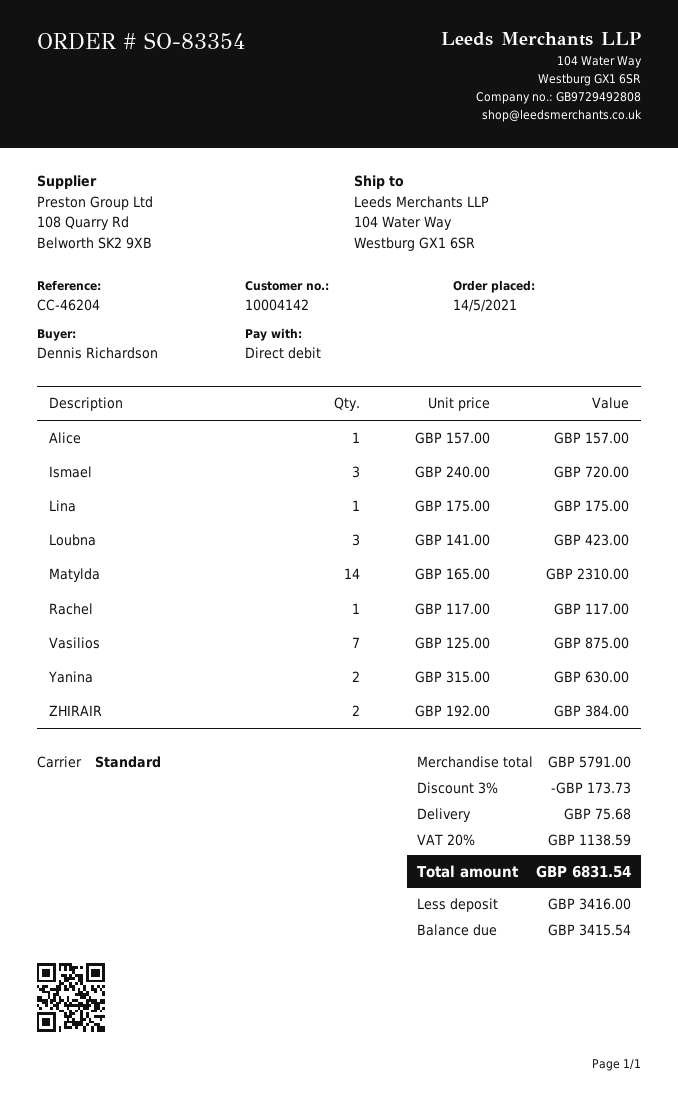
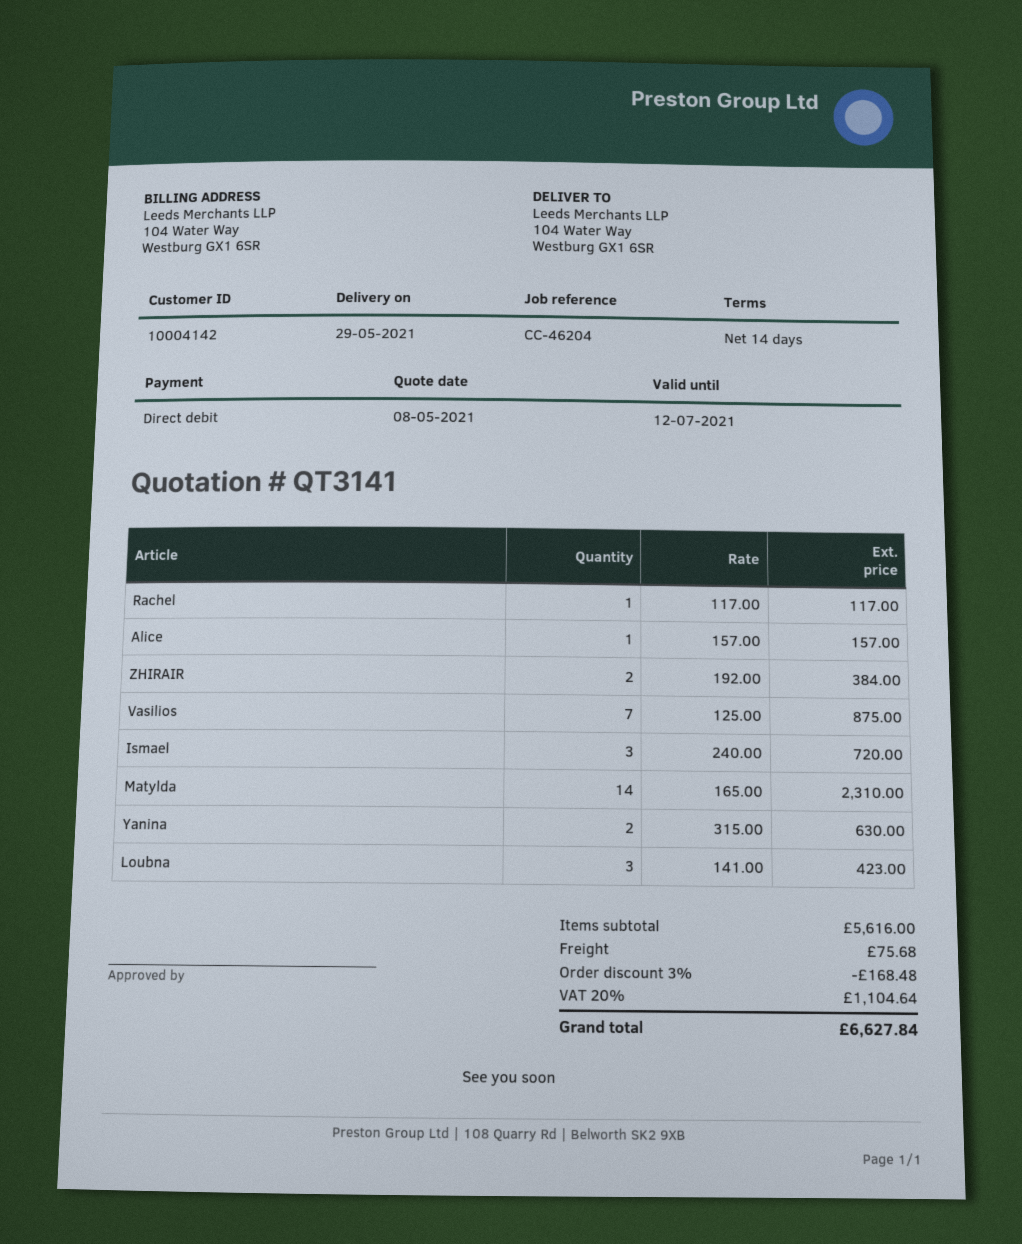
Lina: 1 x 175.00 = 175.00 -> none
subtotal: 5791.00 -> 5616.00
discount: 3% = 173.73 -> 3% = 168.48
tax: 20% = 1138.59 -> 20% = 1104.64
total: 6831.54 -> 6627.84

